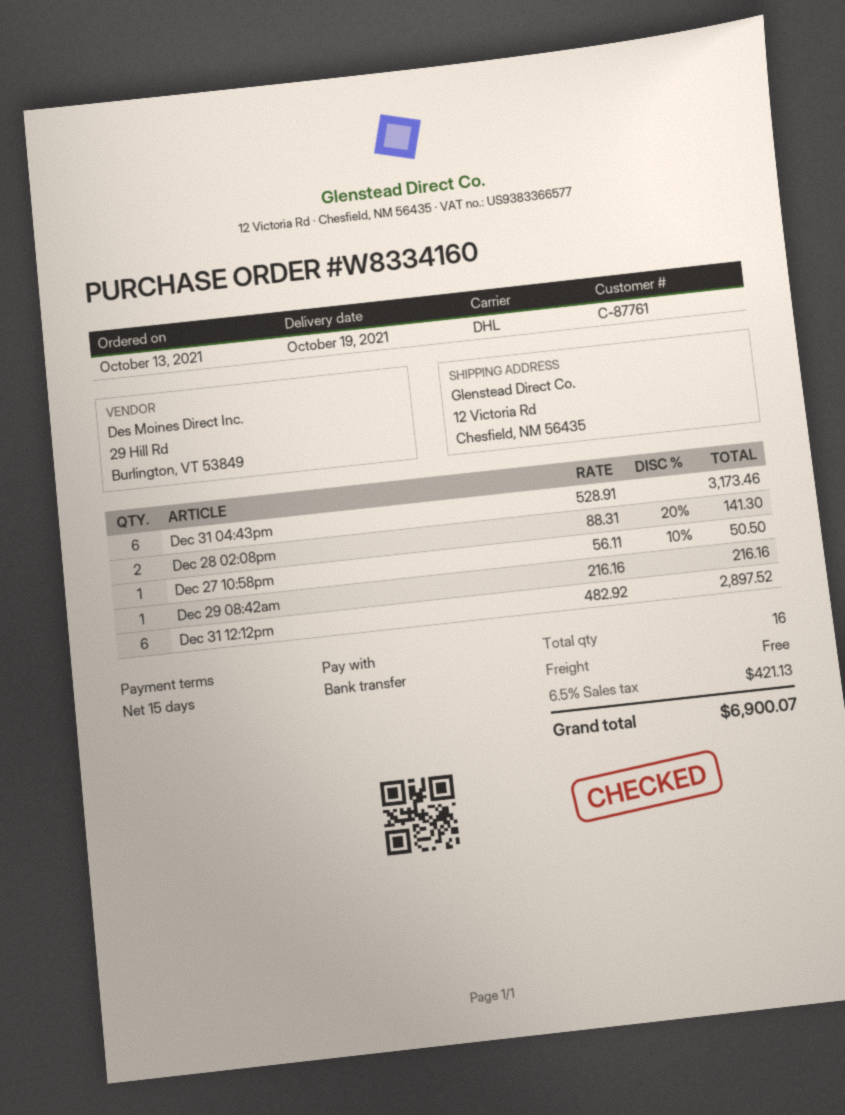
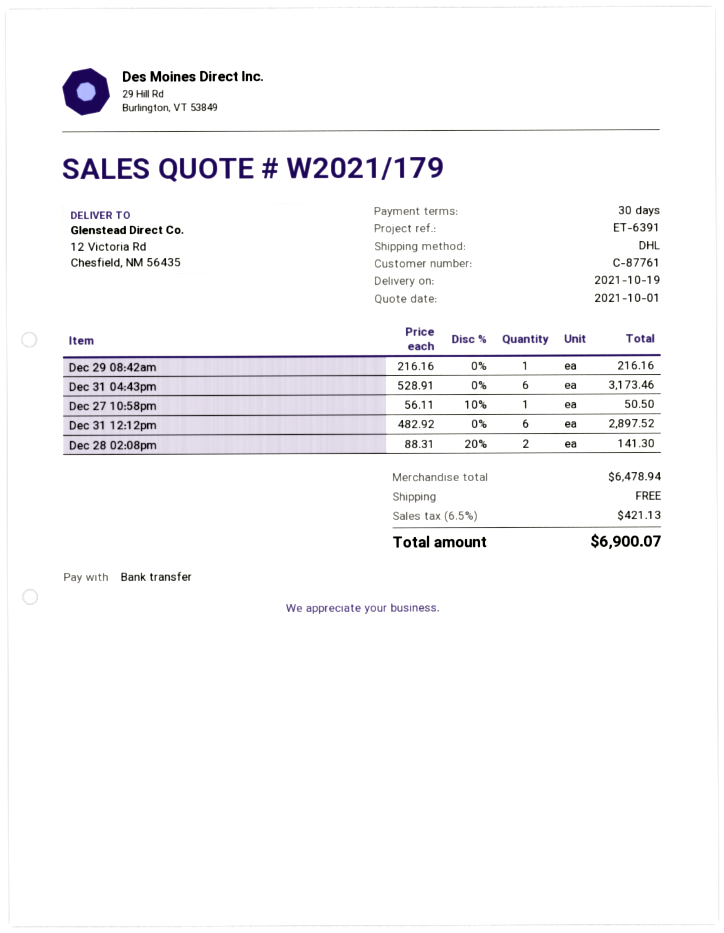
payment terms: 15 days -> 30 days

